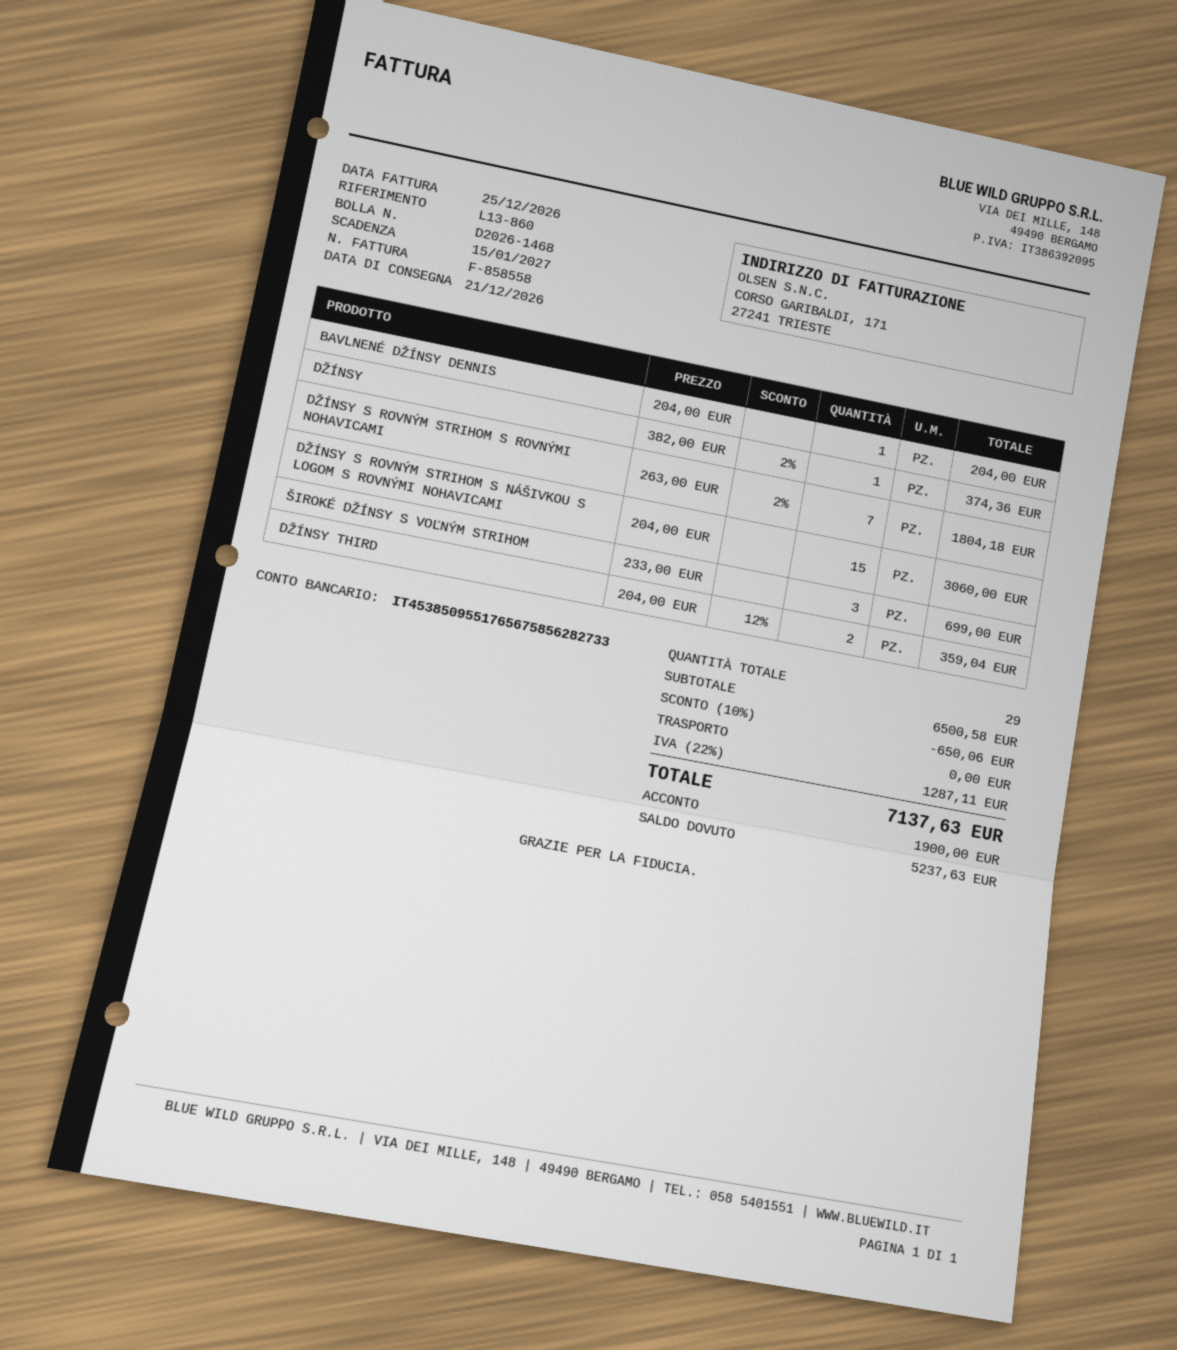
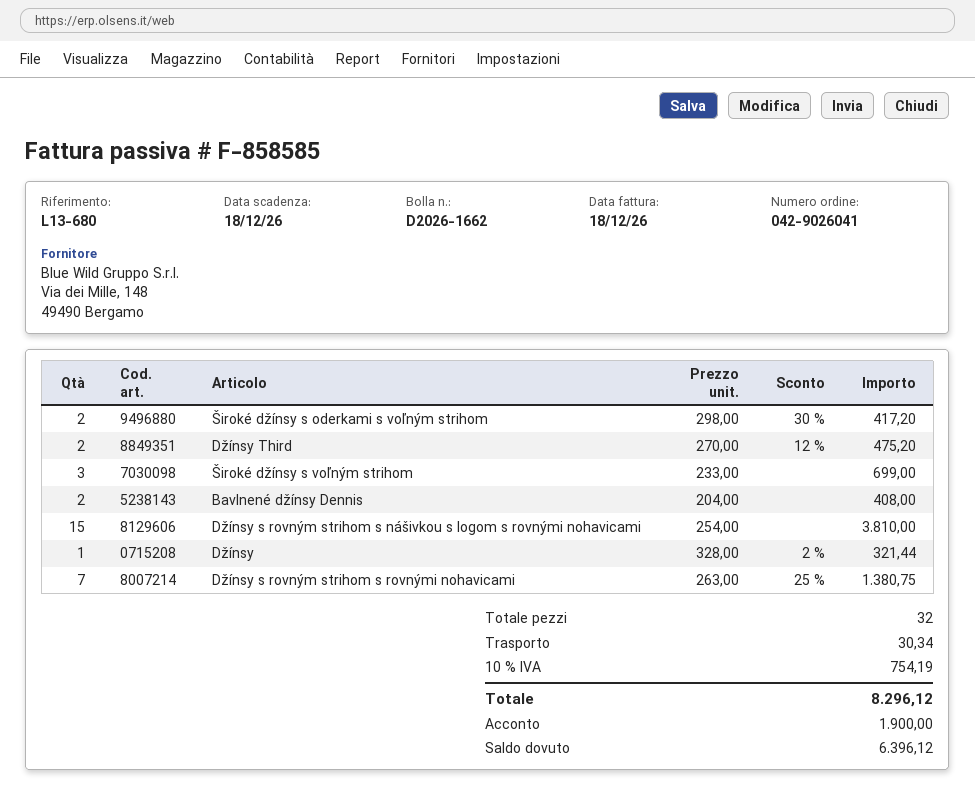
delivery note number: D2026-1468 -> D2026-1662
invoice number: F-858558 -> F-858585
invoice date: 2026-12-25 -> 2026-12-18
due date: 2027-01-15 -> 2026-12-18
reference: L13-860 -> L13-680
BAVLNENÉ DŽÍNSY DENNIS: 1 x 204.00 = 204.00 -> 2 x 204.00 = 408.00
DŽÍNSY: 1 x 382.00 - 2% = 374.36 -> 1 x 328.00 - 2% = 321.44
DŽÍNSY S ROVNÝM STRIHOM S ROVNÝMI NOHAVICAMI: 7 x 263.00 - 2% = 1804.18 -> 7 x 263.00 - 25% = 1380.75
DŽÍNSY S ROVNÝM STRIHOM S NÁŠIVKOU S LOGOM S ROVNÝMI NOHAVICAMI: 15 x 204.00 = 3060.00 -> 15 x 254.00 = 3810.00
DŽÍNSY THIRD: 2 x 204.00 - 12% = 359.04 -> 2 x 270.00 - 12% = 475.20
Široké džínsy s oderkami s voľným strihom: none -> 2 x 298.00 - 30% = 417.20
total quantity: 29 -> 32
discount: 10% = 650.06 -> none
shipping: 0.00 -> 30.34
tax: 22% = 1287.11 -> 10% = 754.19
total: 7137.63 -> 8296.12
balance: 5237.63 -> 6396.12

